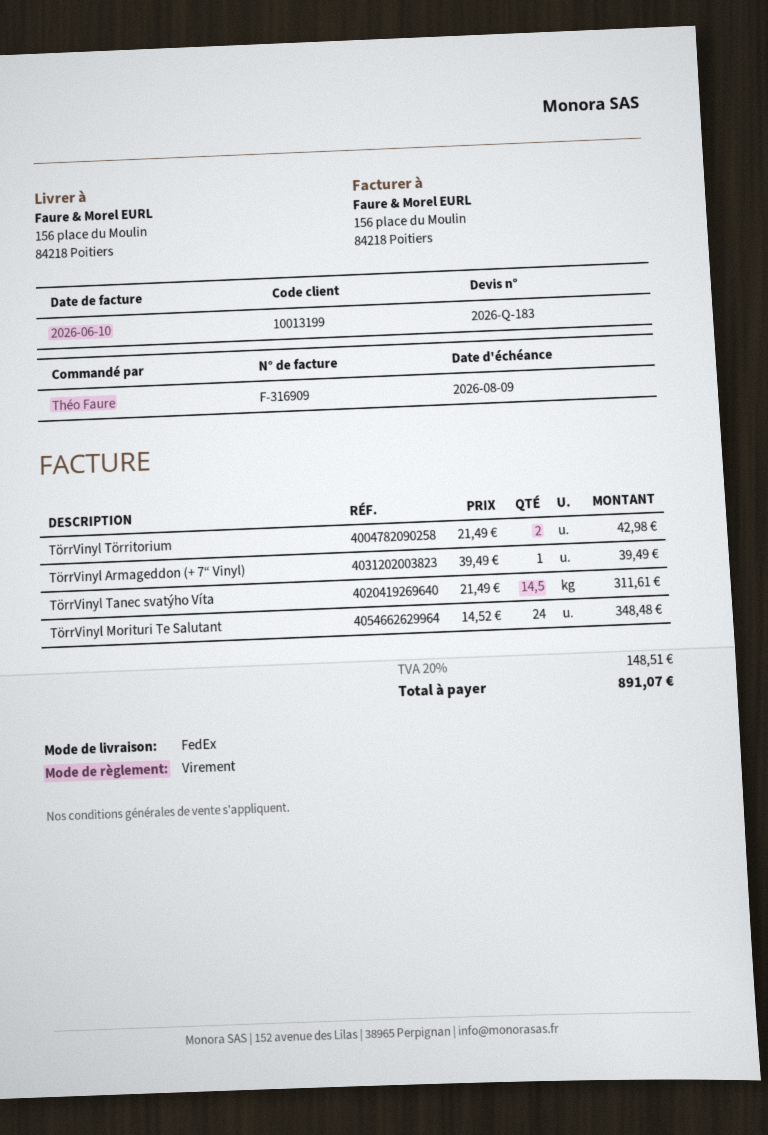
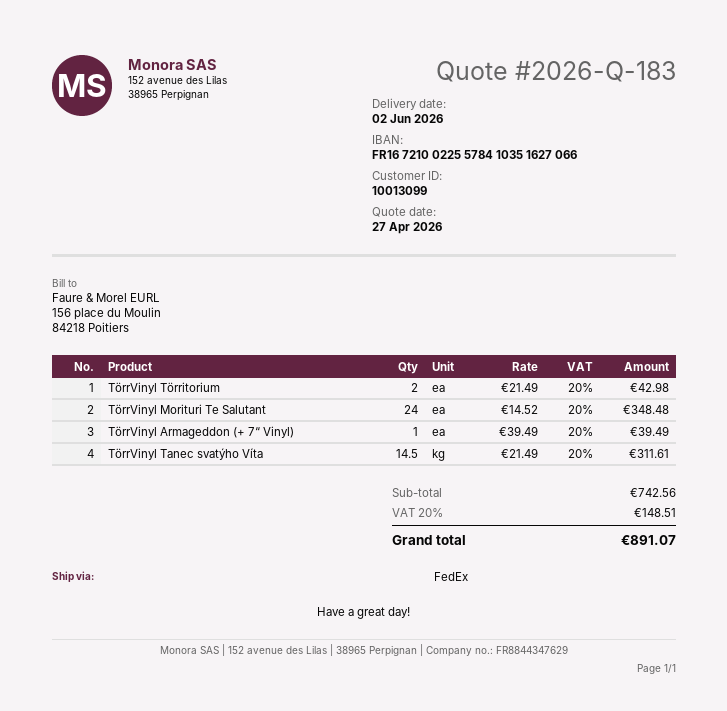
customer number: 10013199 -> 10013099

